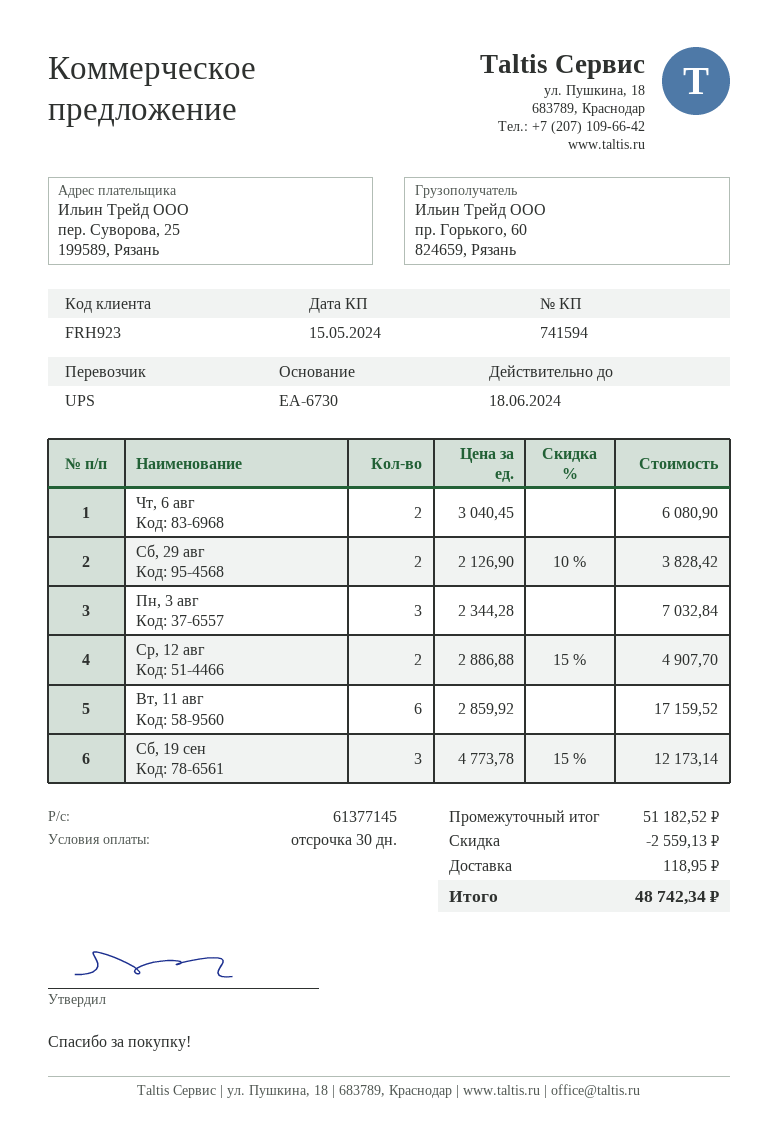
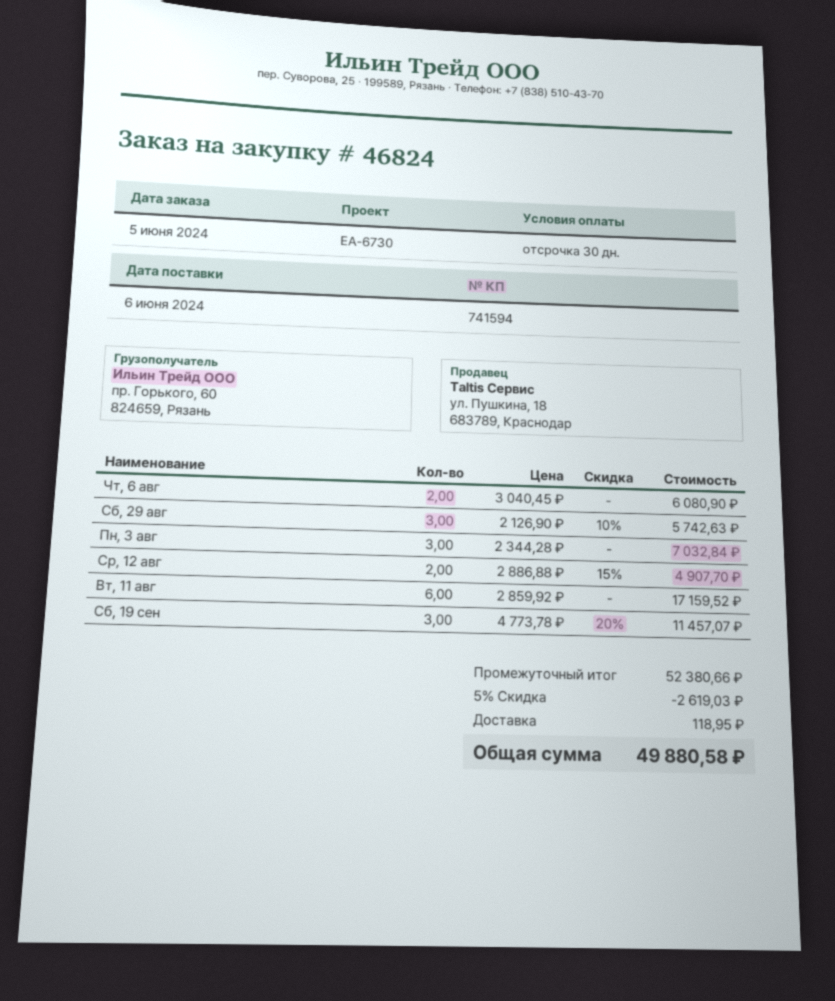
Сб, 29 авг: 2 x 2126.90 - 10% = 3828.42 -> 3 x 2126.90 - 10% = 5742.63
Сб, 19 сен: 3 x 4773.78 - 15% = 12173.14 -> 3 x 4773.78 - 20% = 11457.07
subtotal: 51182.52 -> 52380.66
discount: 2559.13 -> 2619.03
total: 48742.34 -> 49880.58

